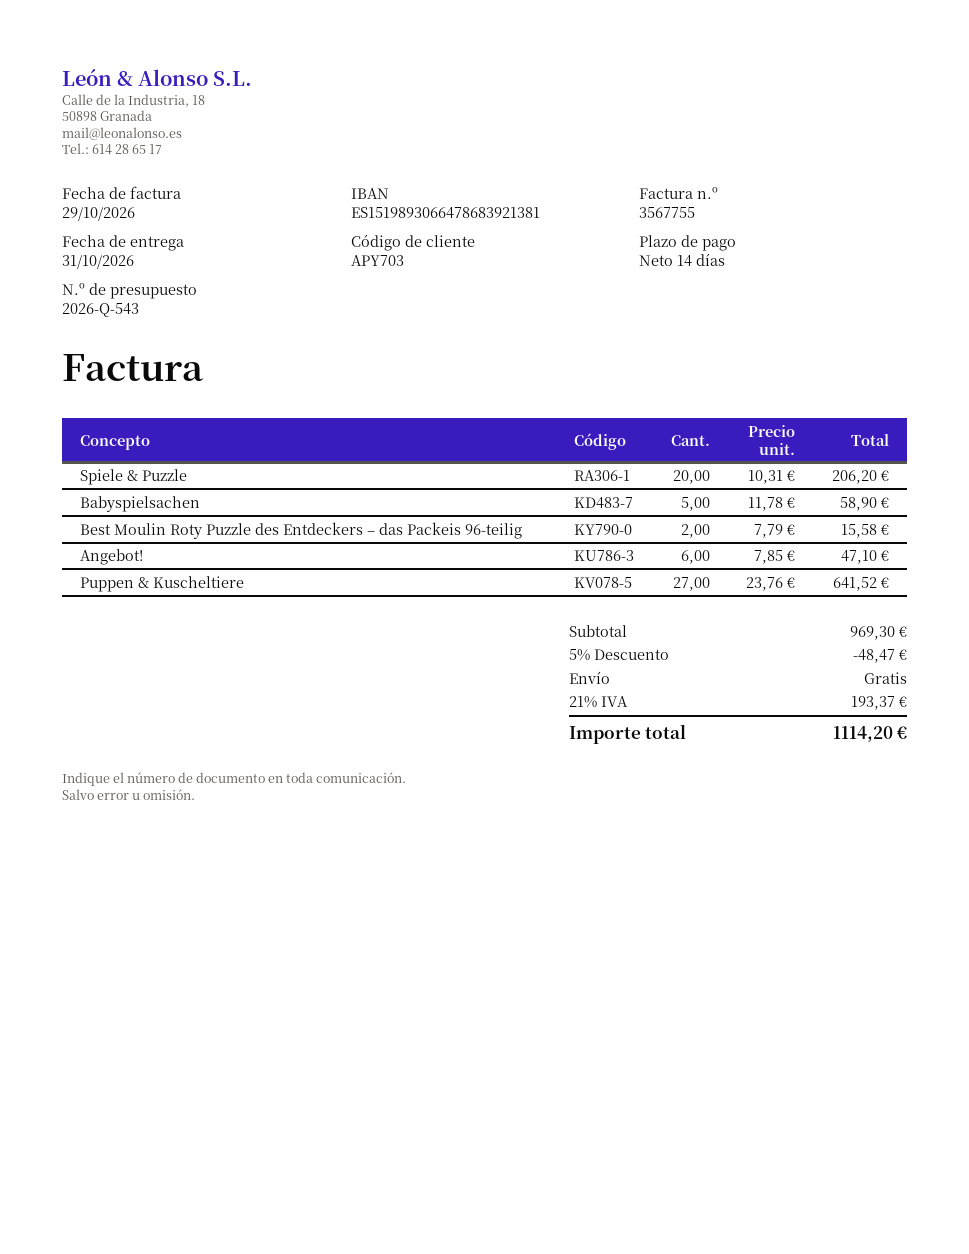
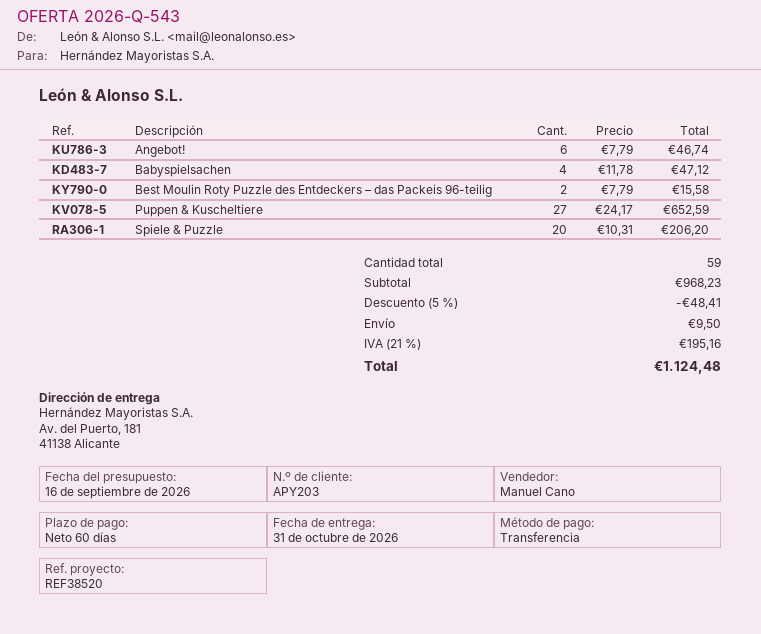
payment terms: 14 days -> 60 days
customer number: APY703 -> APY203
Babyspielsachen: 5 x 11.78 = 58.90 -> 4 x 11.78 = 47.12
Angebot!: 6 x 7.85 = 47.10 -> 6 x 7.79 = 46.74
Puppen & Kuscheltiere: 27 x 23.76 = 641.52 -> 27 x 24.17 = 652.59
subtotal: 969.30 -> 968.23
discount: 5% = 48.47 -> 5% = 48.41
shipping: 0.00 -> 9.50
tax: 21% = 193.37 -> 21% = 195.16
total: 1114.20 -> 1124.48

